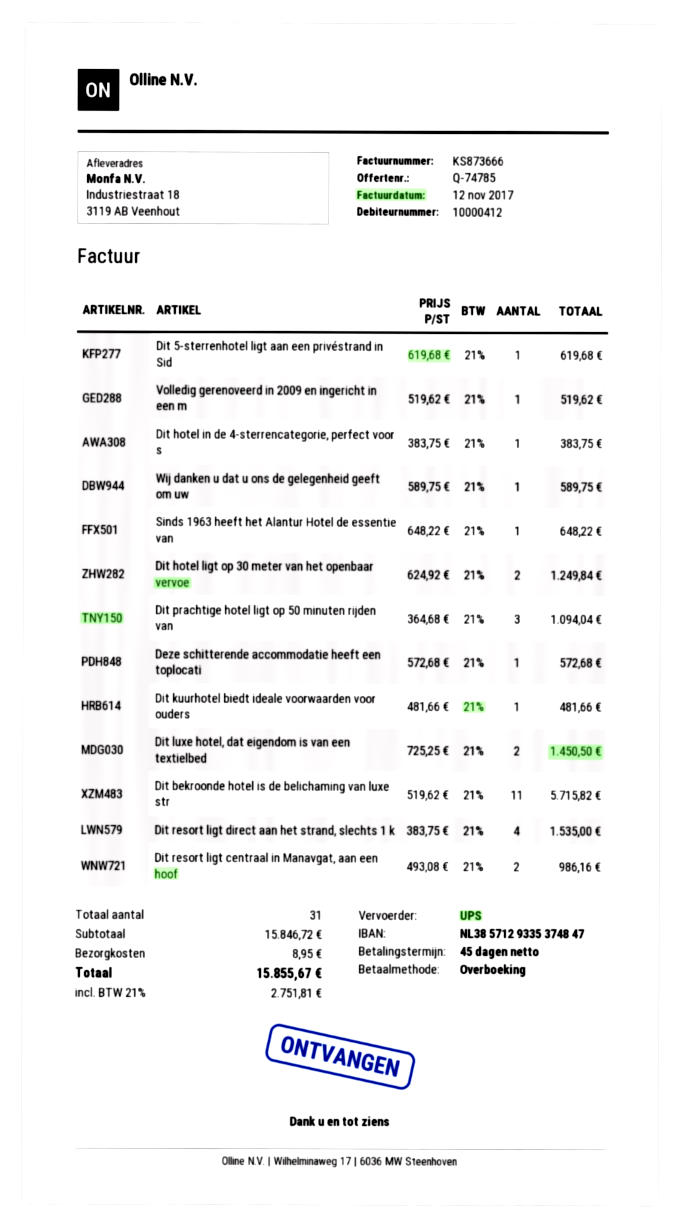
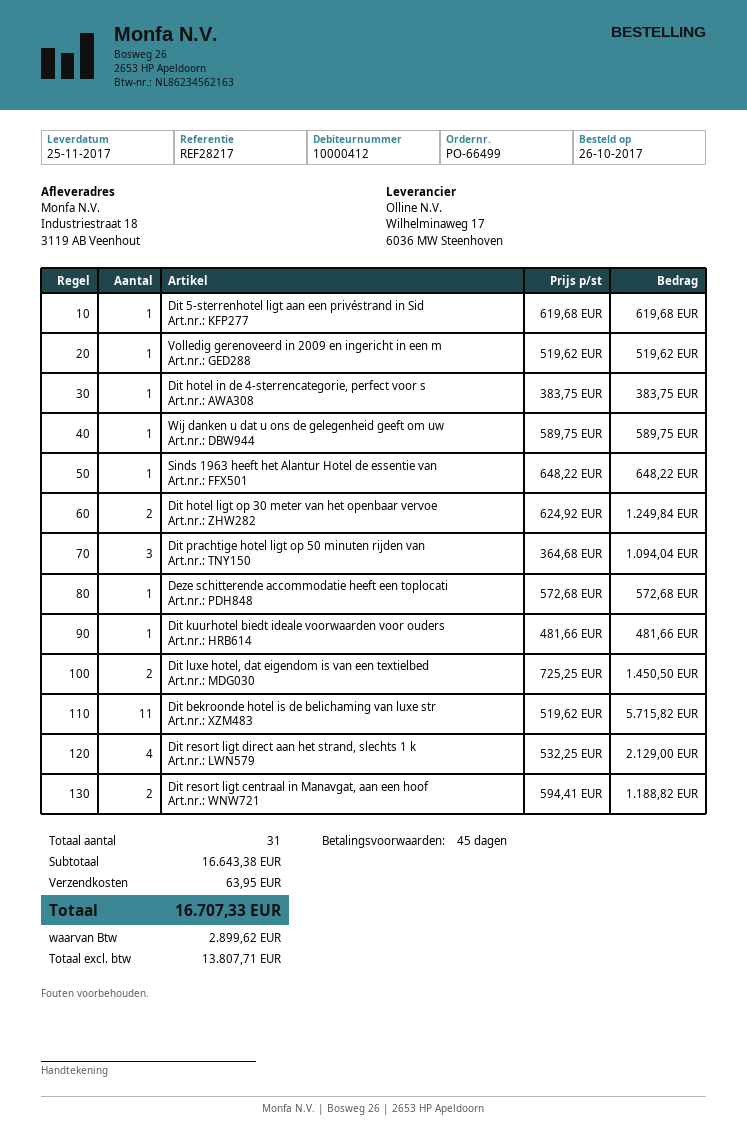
Dit resort ligt direct aan het strand, slechts 1 k: 4 x 383.75 = 1535.00 -> 4 x 532.25 = 2129.00
Dit resort ligt centraal in Manavgat, aan een hoof: 2 x 493.08 = 986.16 -> 2 x 594.41 = 1188.82
subtotal: 15846.72 -> 16643.38
shipping: 8.95 -> 63.95
tax: 2751.81 -> 2899.62
total: 15855.67 -> 16707.33

